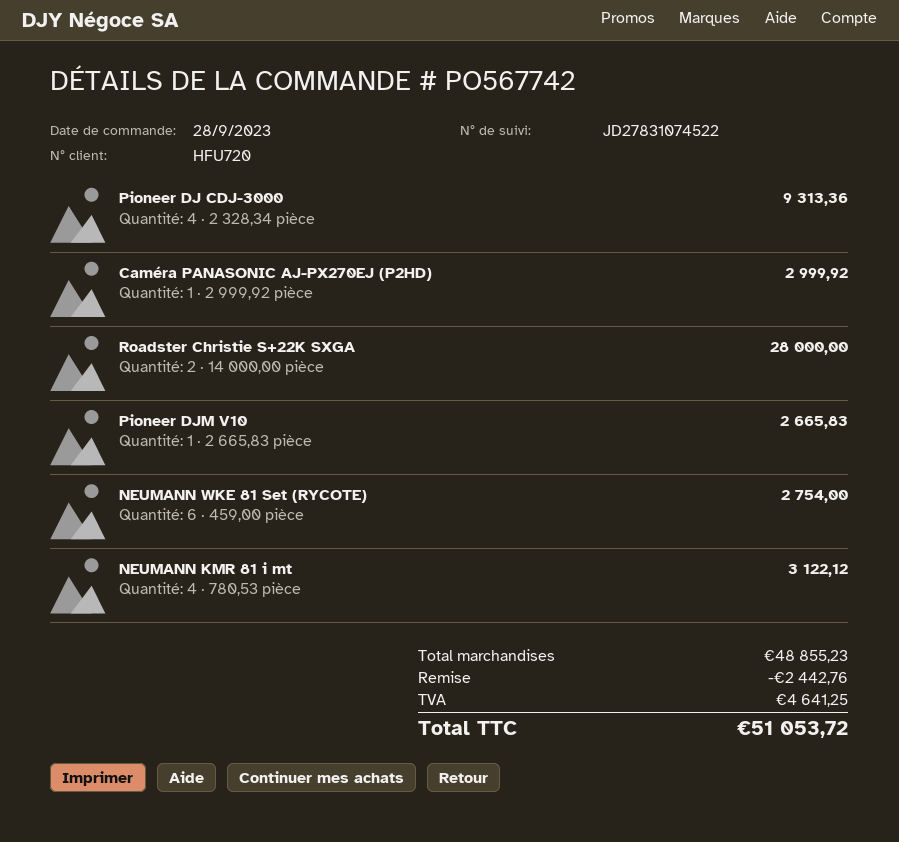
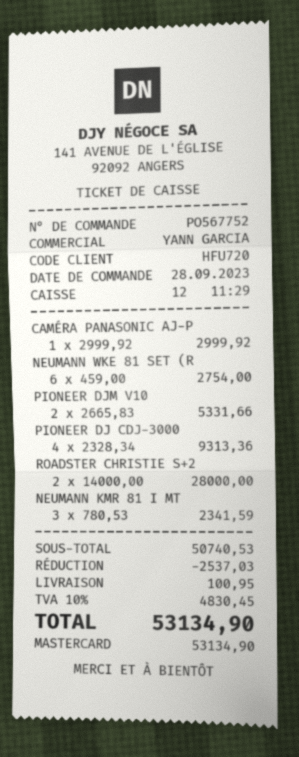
order number: PO567742 -> PO567752
Pioneer DJM V10: 1 x 2665.83 = 2665.83 -> 2 x 2665.83 = 5331.66
NEUMANN KMR 81 i mt: 4 x 780.53 = 3122.12 -> 3 x 780.53 = 2341.59
subtotal: 48855.23 -> 50740.53
discount: 2442.76 -> 2537.03
shipping: none -> 100.95
tax: 4641.25 -> 4830.45
total: 51053.72 -> 53134.90

